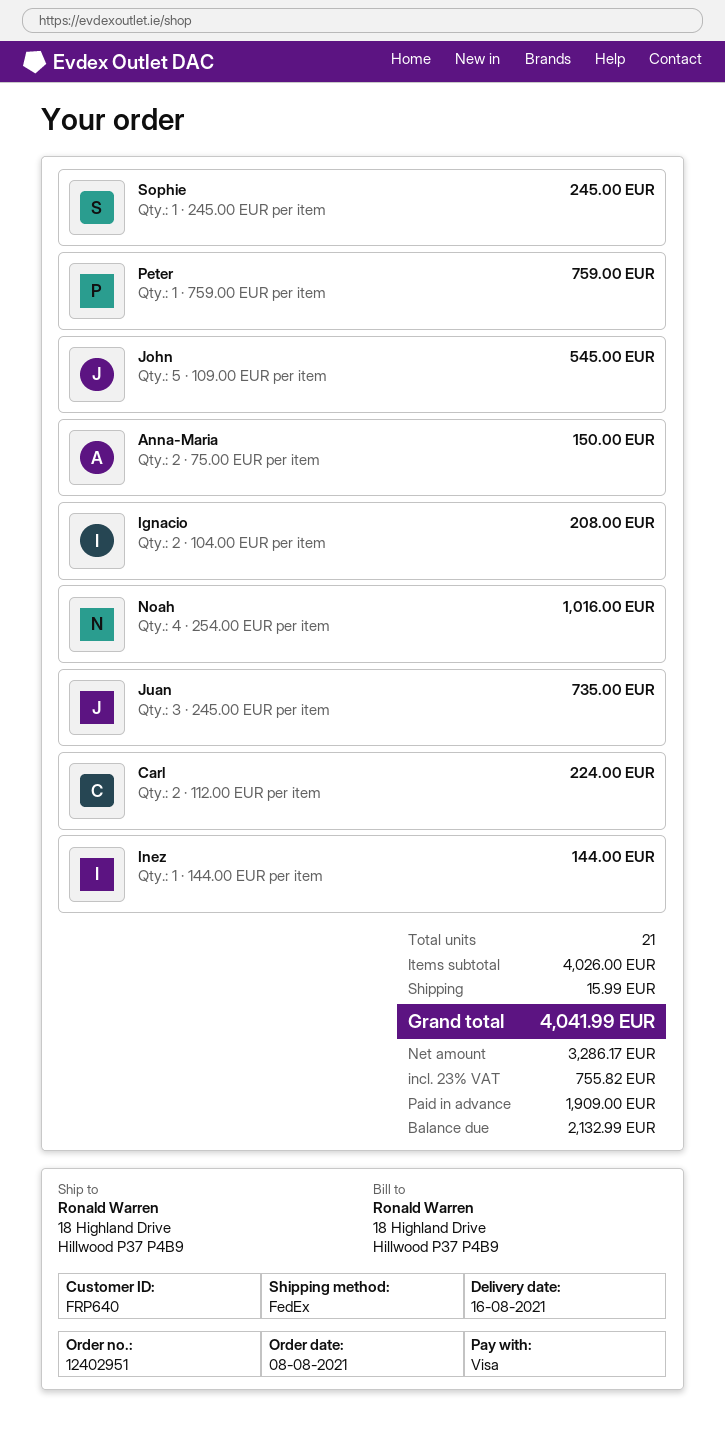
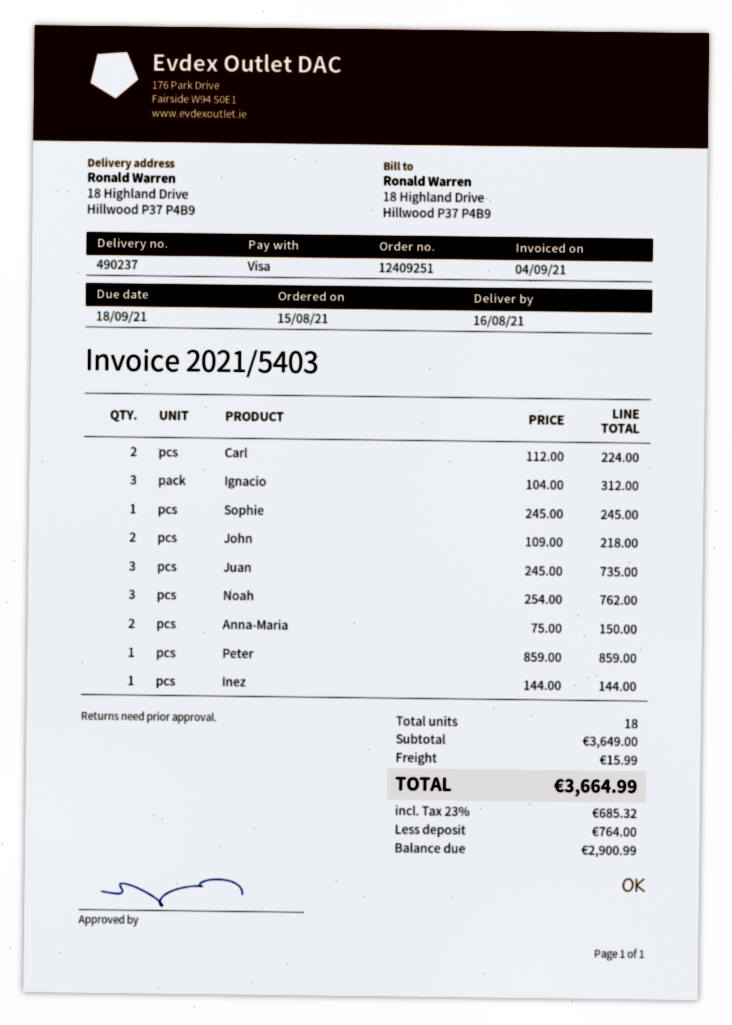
order number: 12402951 -> 12409251
order date: 2021-08-08 -> 2021-08-15
Peter: 1 x 759.00 = 759.00 -> 1 x 859.00 = 859.00
John: 5 x 109.00 = 545.00 -> 2 x 109.00 = 218.00
Ignacio: 2 x 104.00 = 208.00 -> 3 x 104.00 = 312.00
Noah: 4 x 254.00 = 1016.00 -> 3 x 254.00 = 762.00
total quantity: 21 -> 18
subtotal: 4026.00 -> 3649.00
tax: 23% = 755.82 -> 23% = 685.32
total: 4041.99 -> 3664.99
deposit: 1909.00 -> 764.00
balance: 2132.99 -> 2900.99

